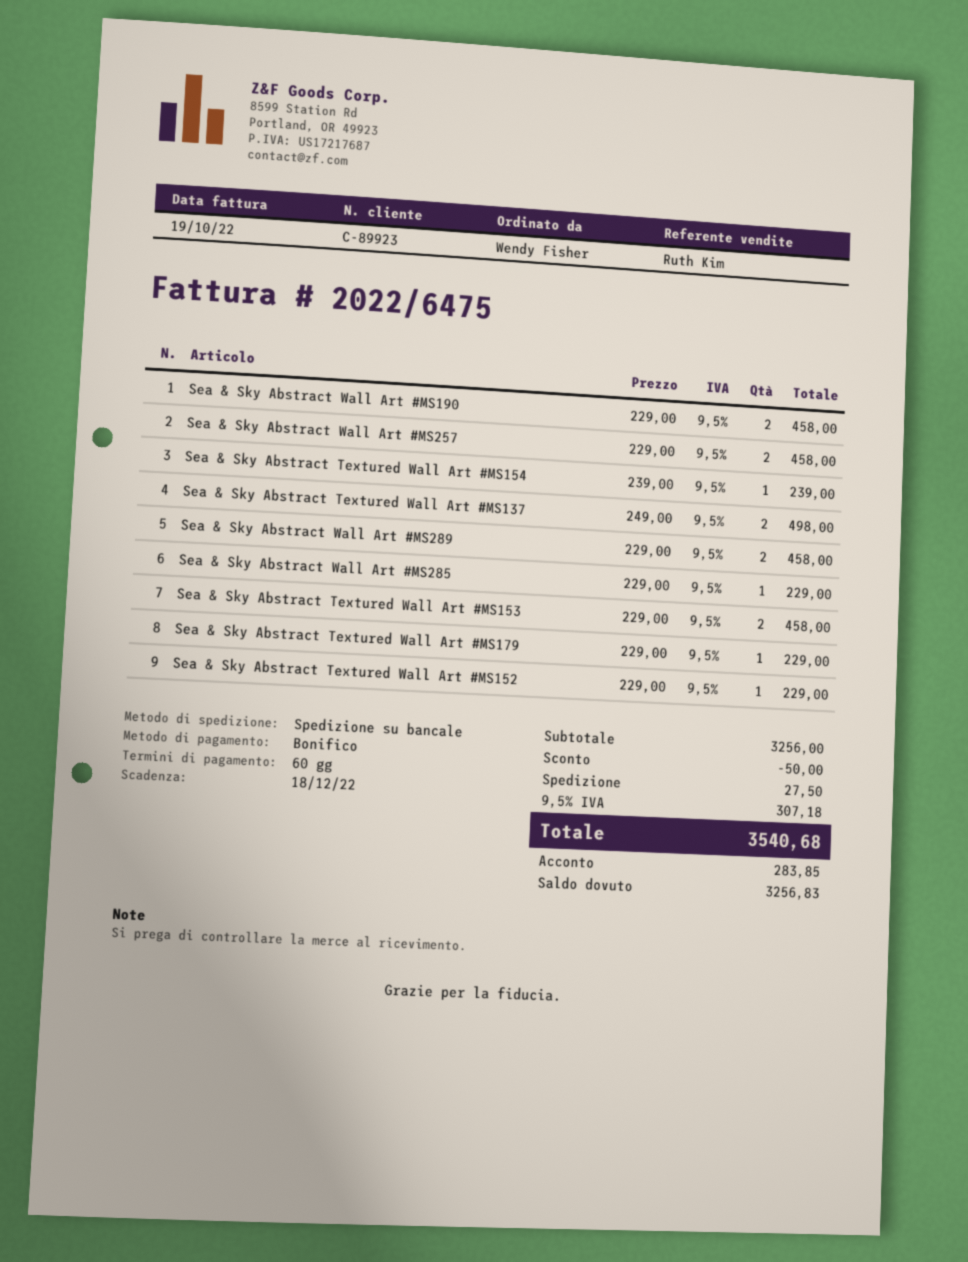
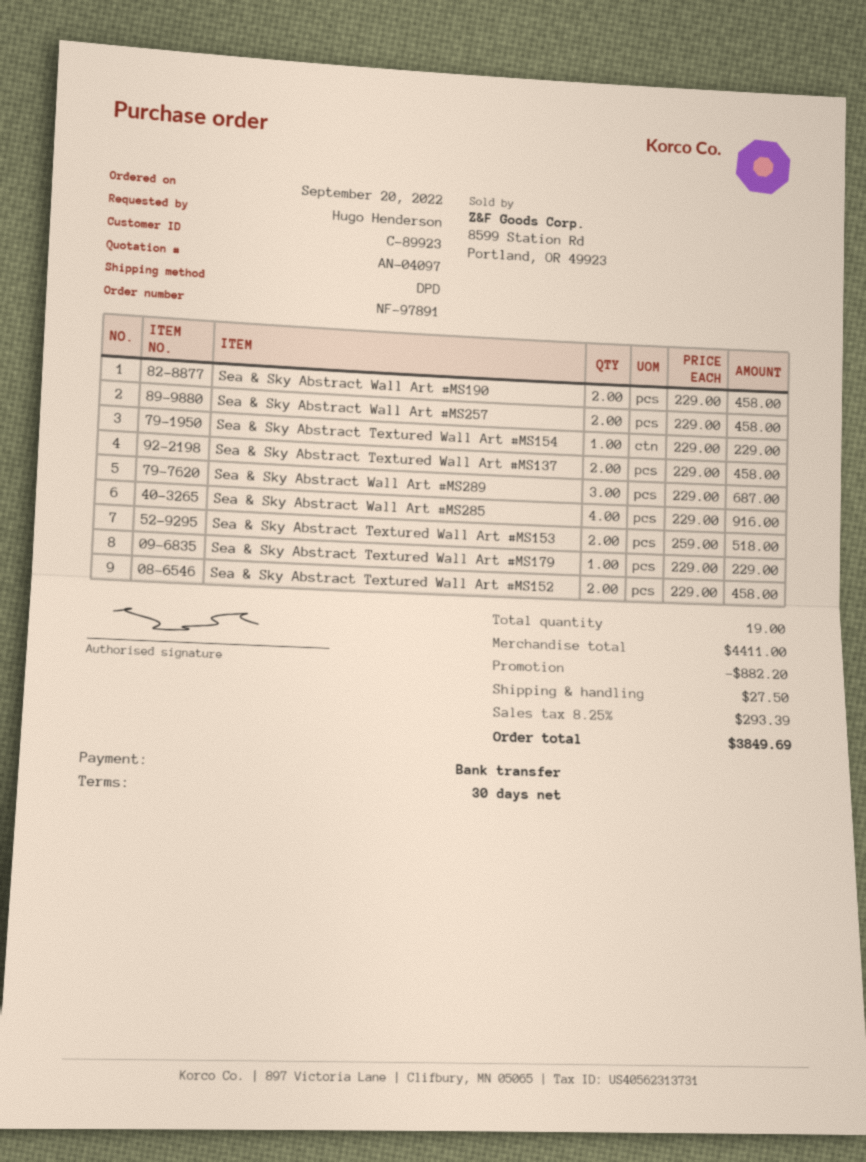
payment terms: 60 days -> 30 days
ordered by: Wendy Fisher -> Hugo Henderson
shipping method: pallet freight -> DPD
Sea & Sky Abstract Textured Wall Art #MS154: 1 x 239.00 = 239.00 -> 1 x 229.00 = 229.00
Sea & Sky Abstract Textured Wall Art #MS137: 2 x 249.00 = 498.00 -> 2 x 229.00 = 458.00
Sea & Sky Abstract Wall Art #MS289: 2 x 229.00 = 458.00 -> 3 x 229.00 = 687.00
Sea & Sky Abstract Wall Art #MS285: 1 x 229.00 = 229.00 -> 4 x 229.00 = 916.00
Sea & Sky Abstract Textured Wall Art #MS153: 2 x 229.00 = 458.00 -> 2 x 259.00 = 518.00
Sea & Sky Abstract Textured Wall Art #MS152: 1 x 229.00 = 229.00 -> 2 x 229.00 = 458.00
subtotal: 3256.00 -> 4411.00
discount: 50.00 -> 882.20
tax: 9.5% = 307.18 -> 8.25% = 293.39
total: 3540.68 -> 3849.69

